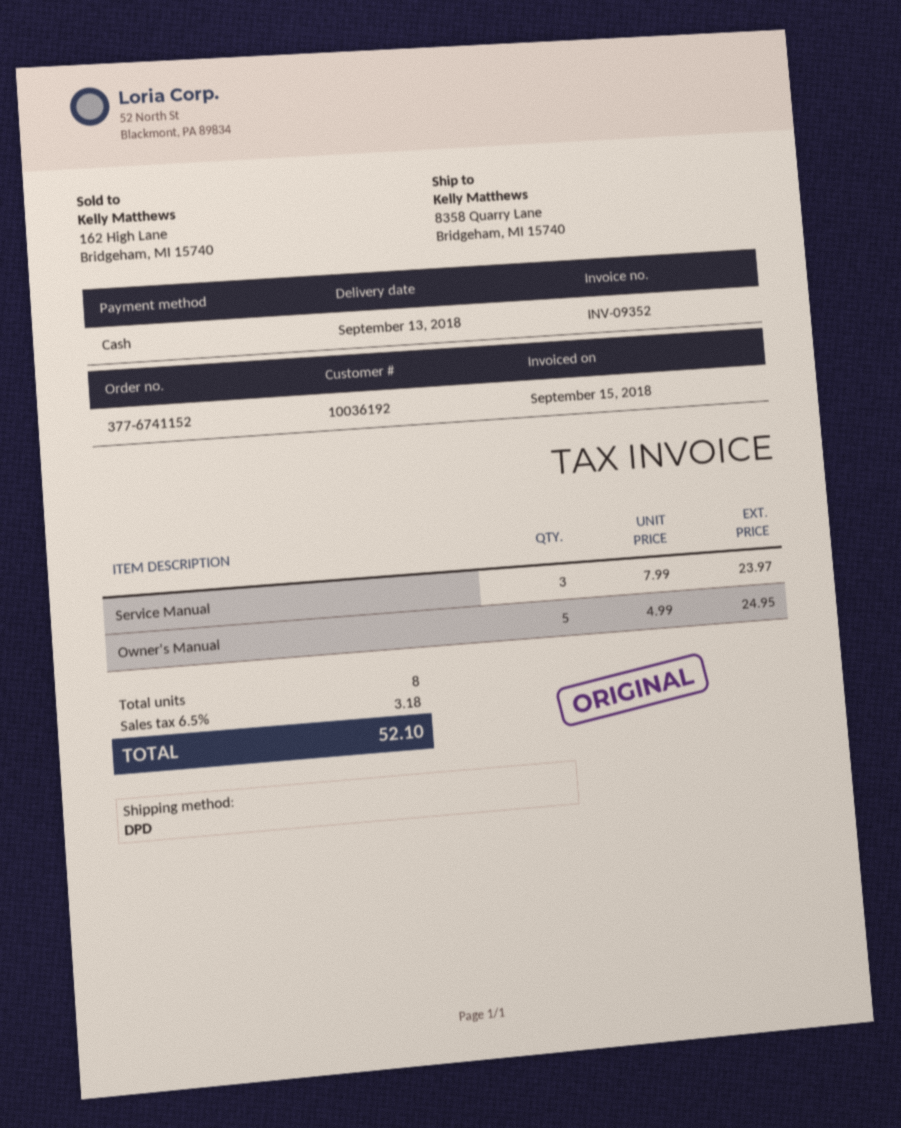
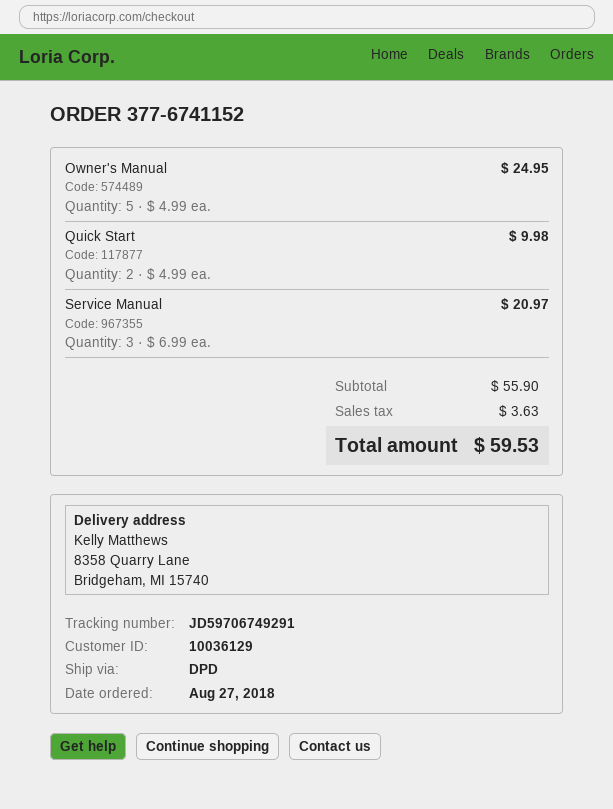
customer number: 10036192 -> 10036129
Service Manual: 3 x 7.99 = 23.97 -> 3 x 6.99 = 20.97
Quick Start: none -> 2 x 4.99 = 9.98
tax: 3.18 -> 3.63
total: 52.10 -> 59.53

